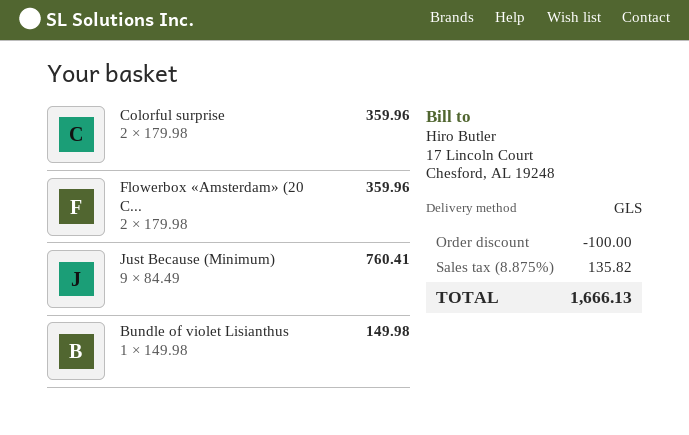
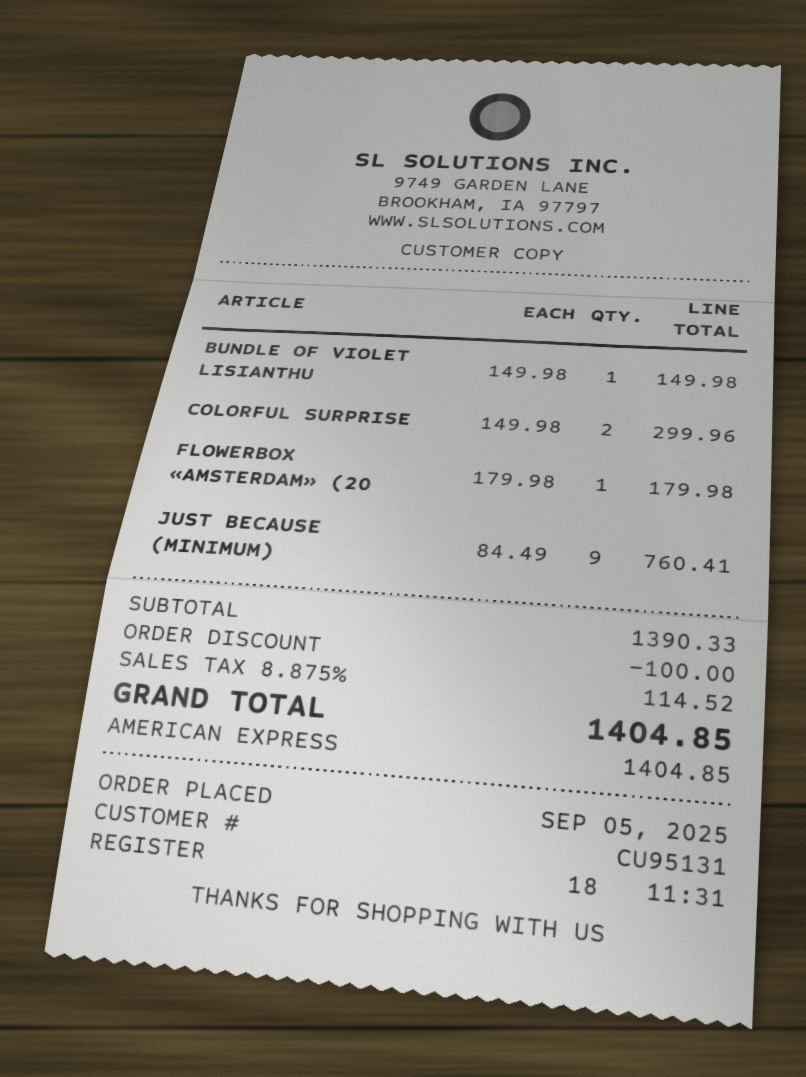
Colorful surprise: 2 x 179.98 = 359.96 -> 2 x 149.98 = 299.96
Flowerbox «Amsterdam» (20 C...: 2 x 179.98 = 359.96 -> 1 x 179.98 = 179.98
tax: 8.875% = 135.82 -> 8.875% = 114.52
total: 1666.13 -> 1404.85

